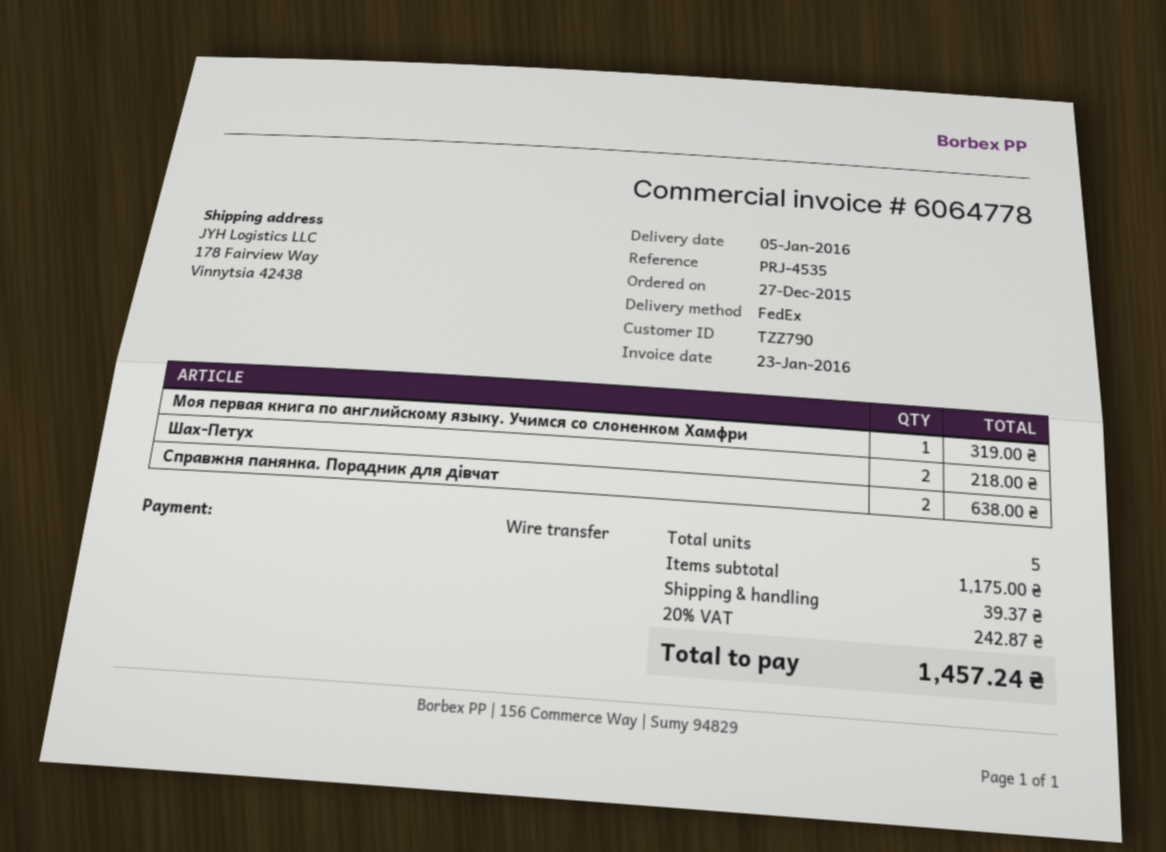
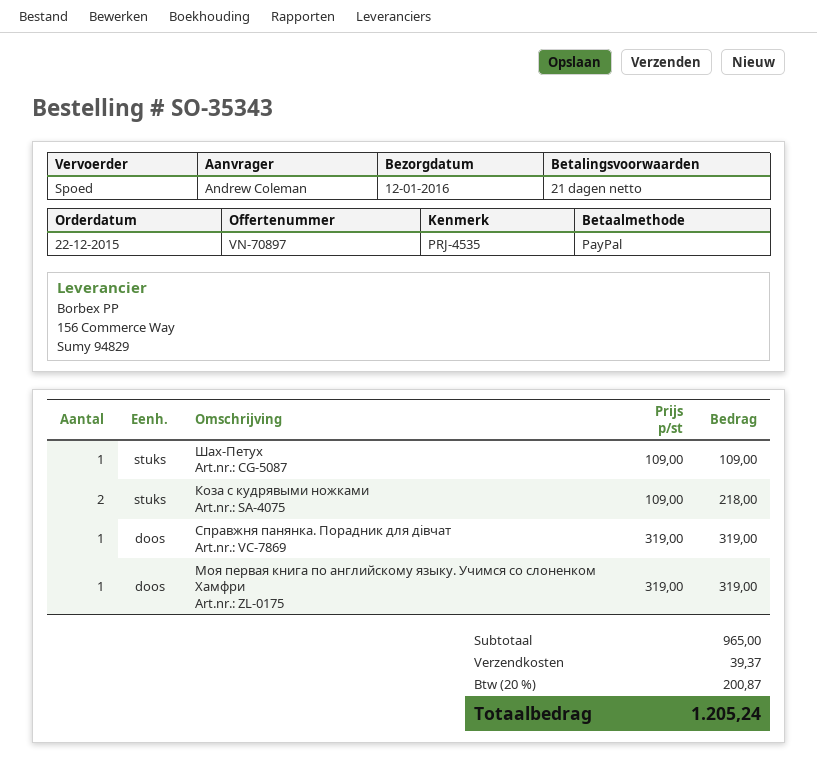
order date: 2015-12-27 -> 2015-12-22
delivery date: 2016-01-05 -> 2016-01-12
payment method: bank transfer -> PayPal
shipping method: FedEx -> express
Шах-Петух: 2 for 218.00 -> 1 for 109.00
Справжня панянка. Порадник для дівчат: 2 for 638.00 -> 1 for 319.00
Коза с кудрявыми ножками: none -> 2 for 218.00
subtotal: 1175.00 -> 965.00
tax: 20% = 242.87 -> 20% = 200.87
total: 1457.24 -> 1205.24

